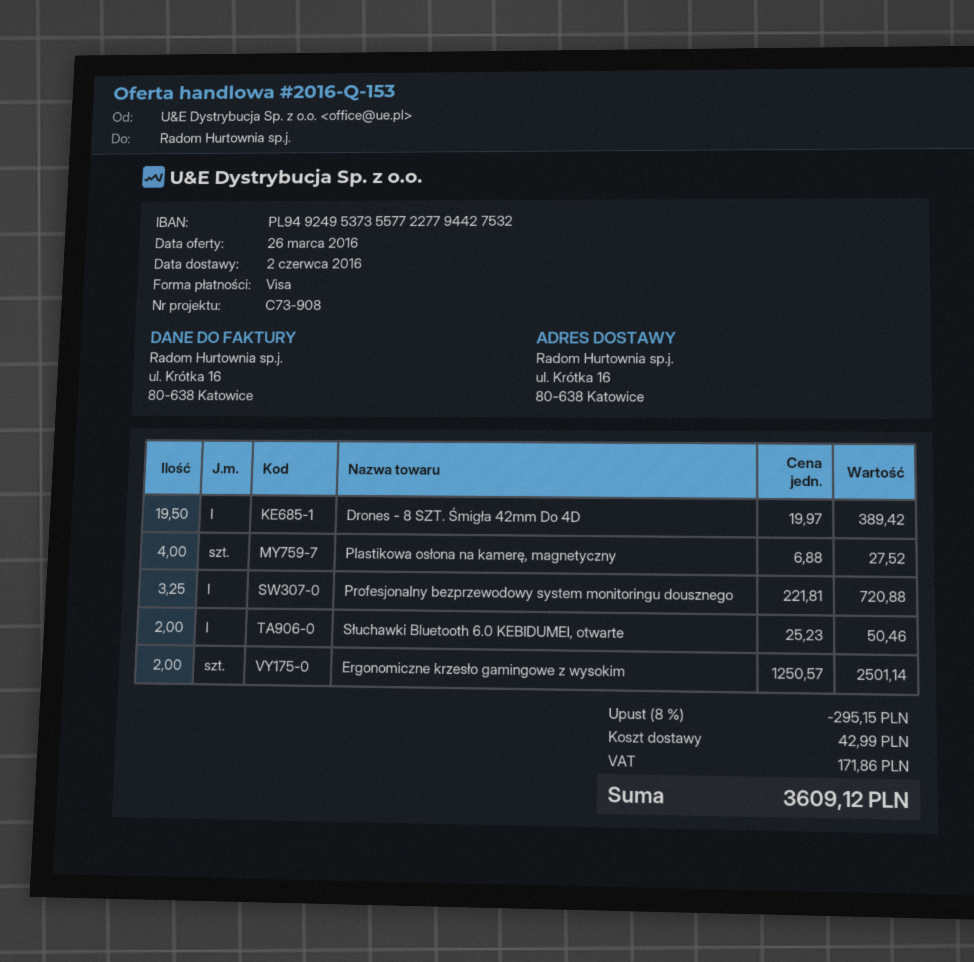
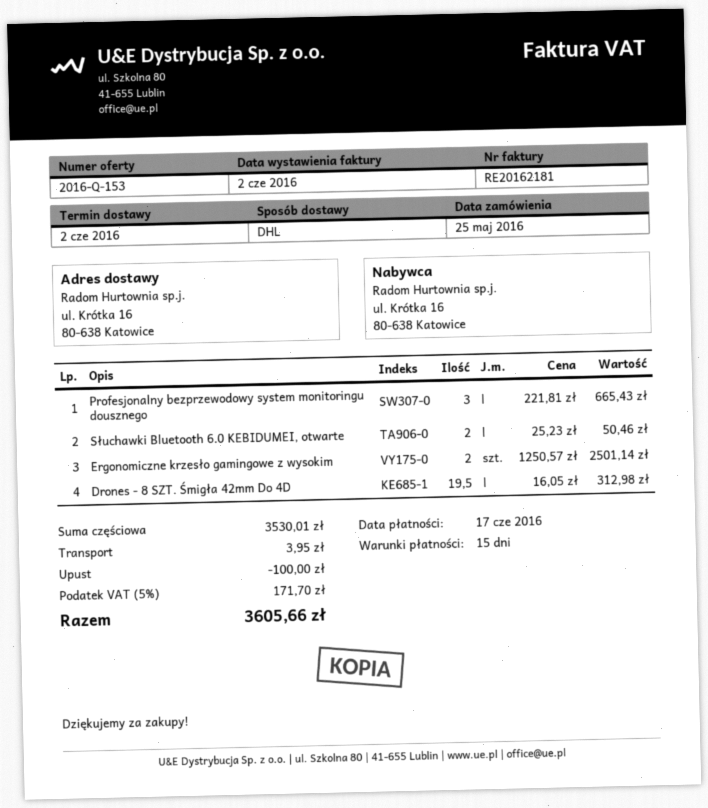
Drones - 8 SZT. Śmigła 42mm Do 4D: 19.5 x 19.97 = 389.42 -> 19.5 x 16.05 = 312.98
Plastikowa osłona na kamerę, magnetyczny: 4 x 6.88 = 27.52 -> none
Profesjonalny bezprzewodowy system monitoringu dousznego: 3.25 x 221.81 = 720.88 -> 3 x 221.81 = 665.43
discount: 295.15 -> 100.00
shipping: 42.99 -> 3.95
tax: 171.86 -> 171.70
total: 3609.12 -> 3605.66

